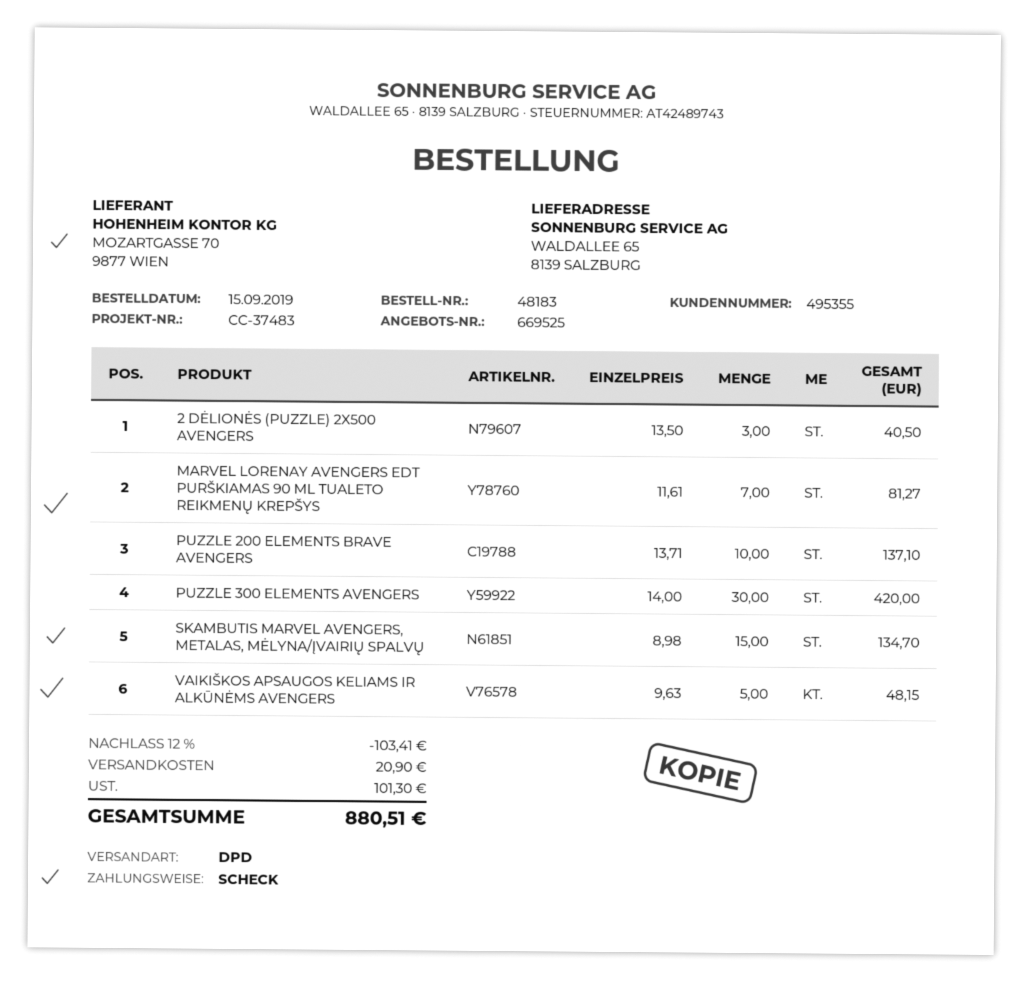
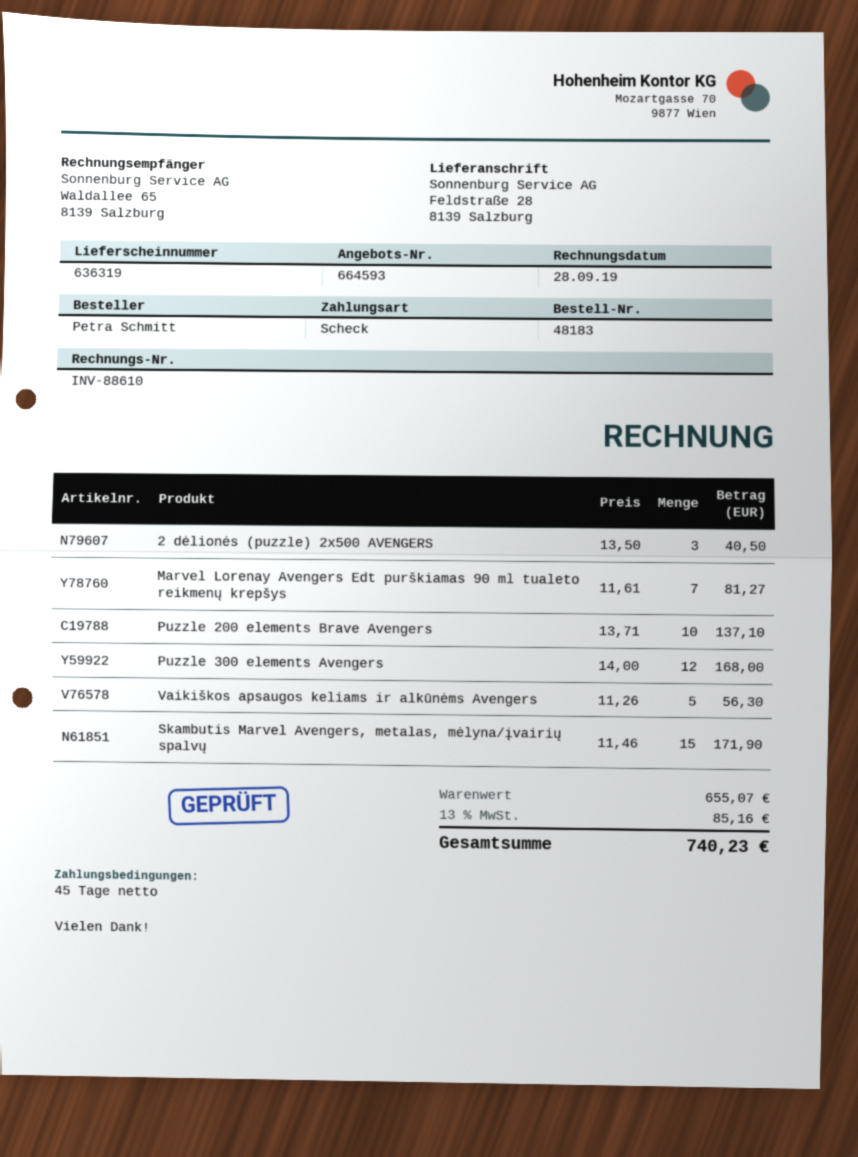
quote number: 669525 -> 664593
ship to: WALDALLEE 65, 8139 SALZBURG -> Feldstraße 28, 8139 Salzburg
PUZZLE 300 ELEMENTS AVENGERS: 30 x 14.00 = 420.00 -> 12 x 14.00 = 168.00
SKAMBUTIS MARVEL AVENGERS, METALAS, MĖLYNA/ĮVAIRIŲ SPALVŲ: 15 x 8.98 = 134.70 -> 15 x 11.46 = 171.90
VAIKIŠKOS APSAUGOS KELIAMS IR ALKŪNĖMS AVENGERS: 5 x 9.63 = 48.15 -> 5 x 11.26 = 56.30
discount: 12% = 103.41 -> none
shipping: 20.90 -> none
tax: 101.30 -> 85.16
total: 880.51 -> 740.23

